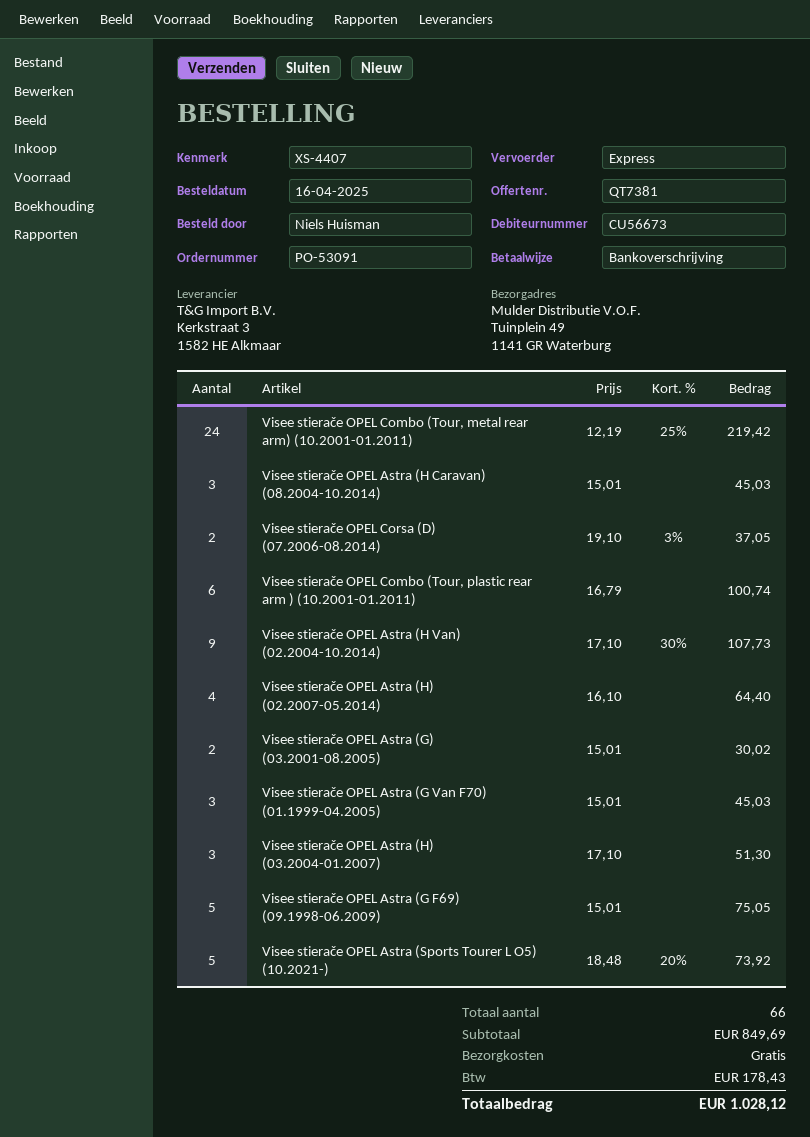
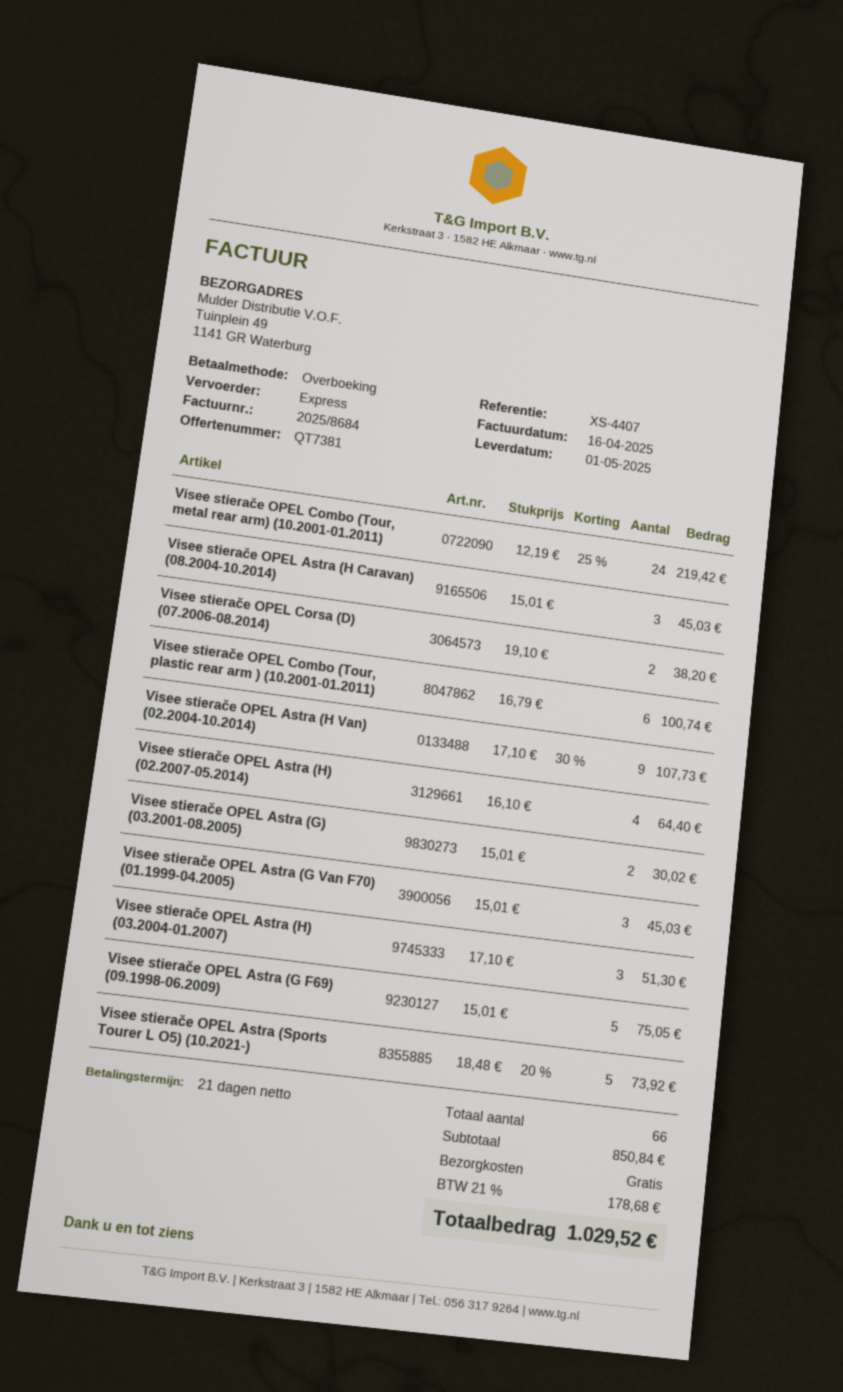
Visee stierače OPEL Corsa (D) (07.2006-08.2014): 2 x 19.10 - 3% = 37.05 -> 2 x 19.10 = 38.20
subtotal: 849.69 -> 850.84
tax: 178.43 -> 178.68
total: 1028.12 -> 1029.52

